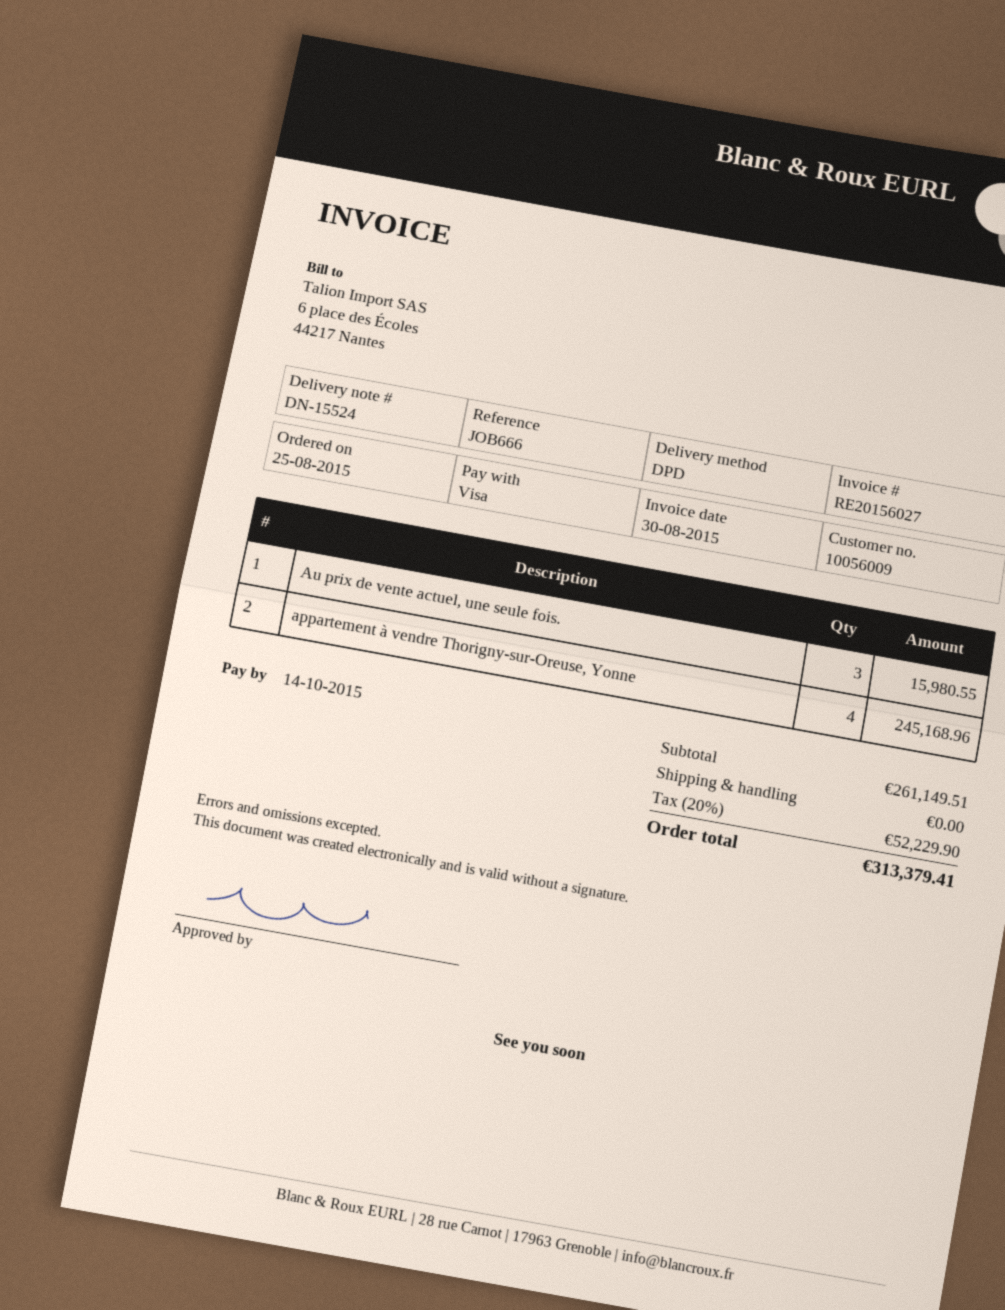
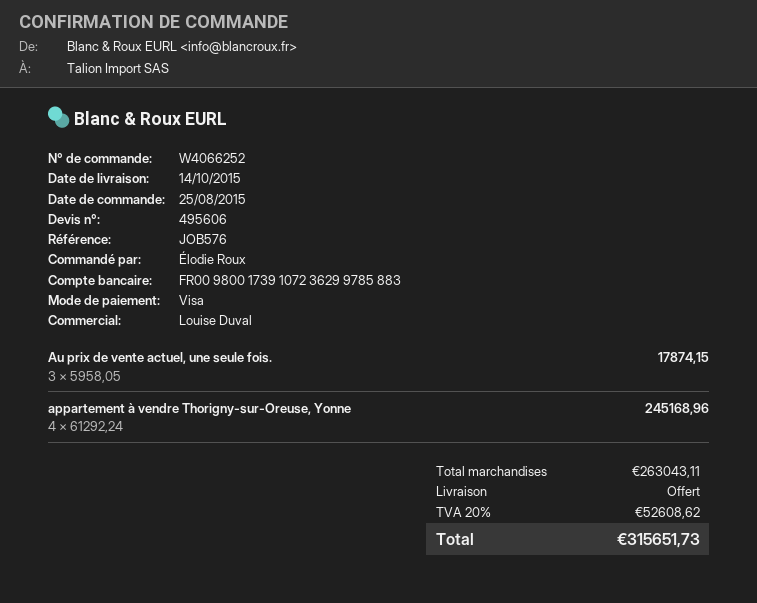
reference: JOB666 -> JOB576
Au prix de vente actuel, une seule fois.: 3 for 15980.55 -> 3 for 17874.15
subtotal: 261149.51 -> 263043.11
tax: 20% = 52229.90 -> 20% = 52608.62
total: 313379.41 -> 315651.73

